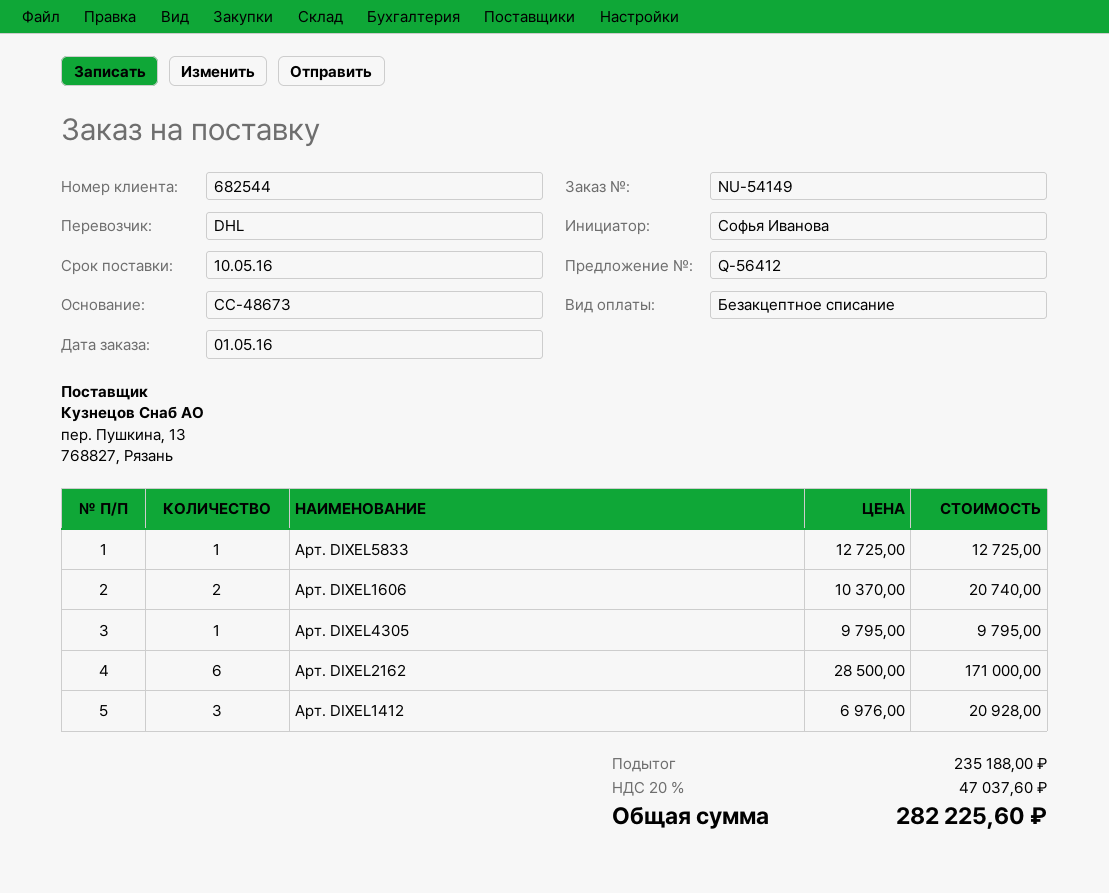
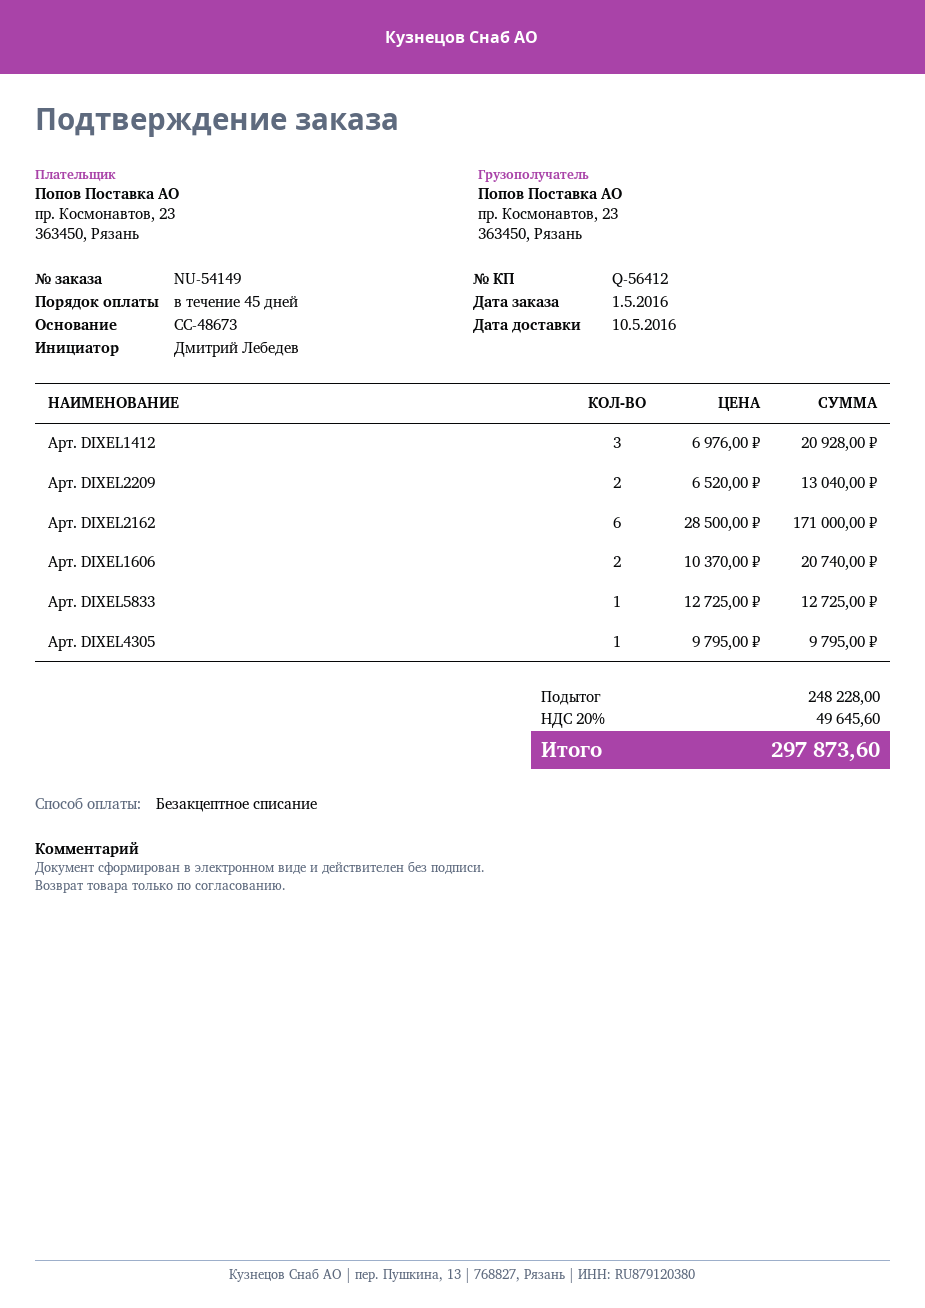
ordered by: Софья Иванова -> Дмитрий Лебедев
Арт. DIXEL2209: none -> 2 x 6520.00 = 13040.00
subtotal: 235188.00 -> 248228.00
tax: 20% = 47037.60 -> 20% = 49645.60
total: 282225.60 -> 297873.60

